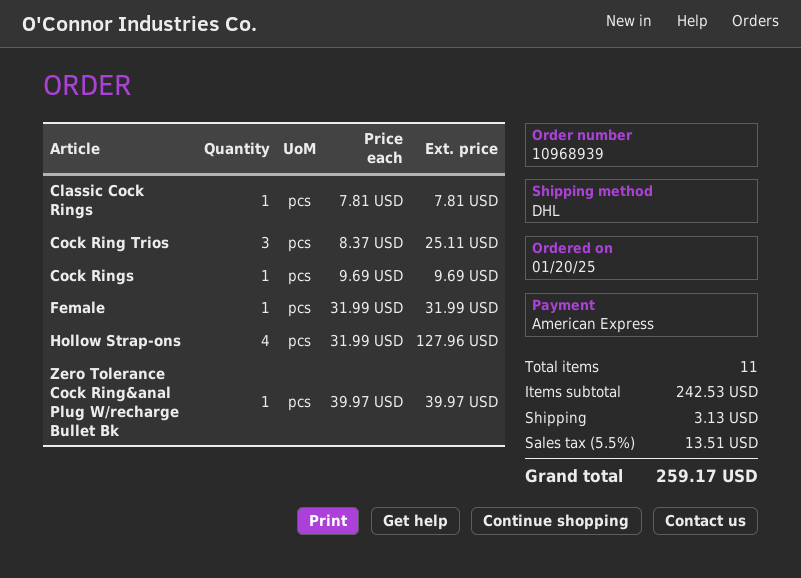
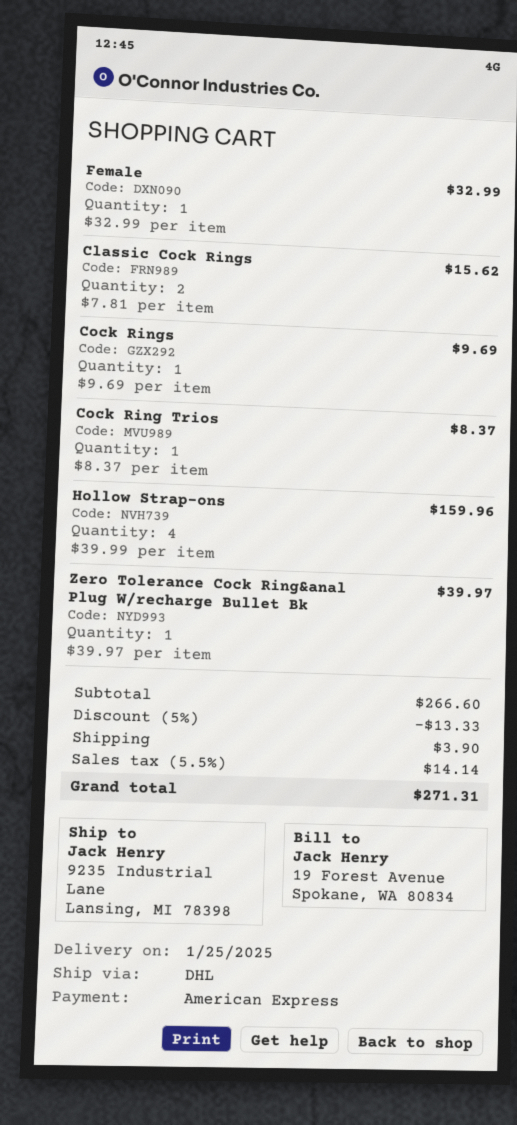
Classic Cock Rings: 1 x 7.81 = 7.81 -> 2 x 7.81 = 15.62
Cock Ring Trios: 3 x 8.37 = 25.11 -> 1 x 8.37 = 8.37
Female: 1 x 31.99 = 31.99 -> 1 x 32.99 = 32.99
Hollow Strap-ons: 4 x 31.99 = 127.96 -> 4 x 39.99 = 159.96
subtotal: 242.53 -> 266.60
discount: none -> 5% = 13.33
shipping: 3.13 -> 3.90
tax: 5.5% = 13.51 -> 5.5% = 14.14
total: 259.17 -> 271.31

